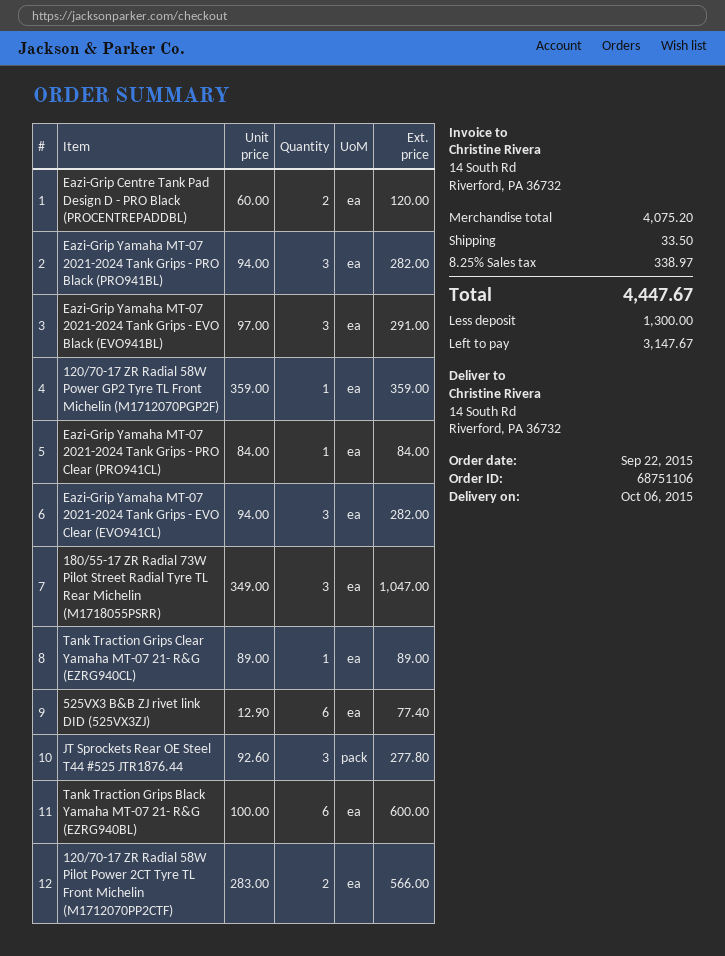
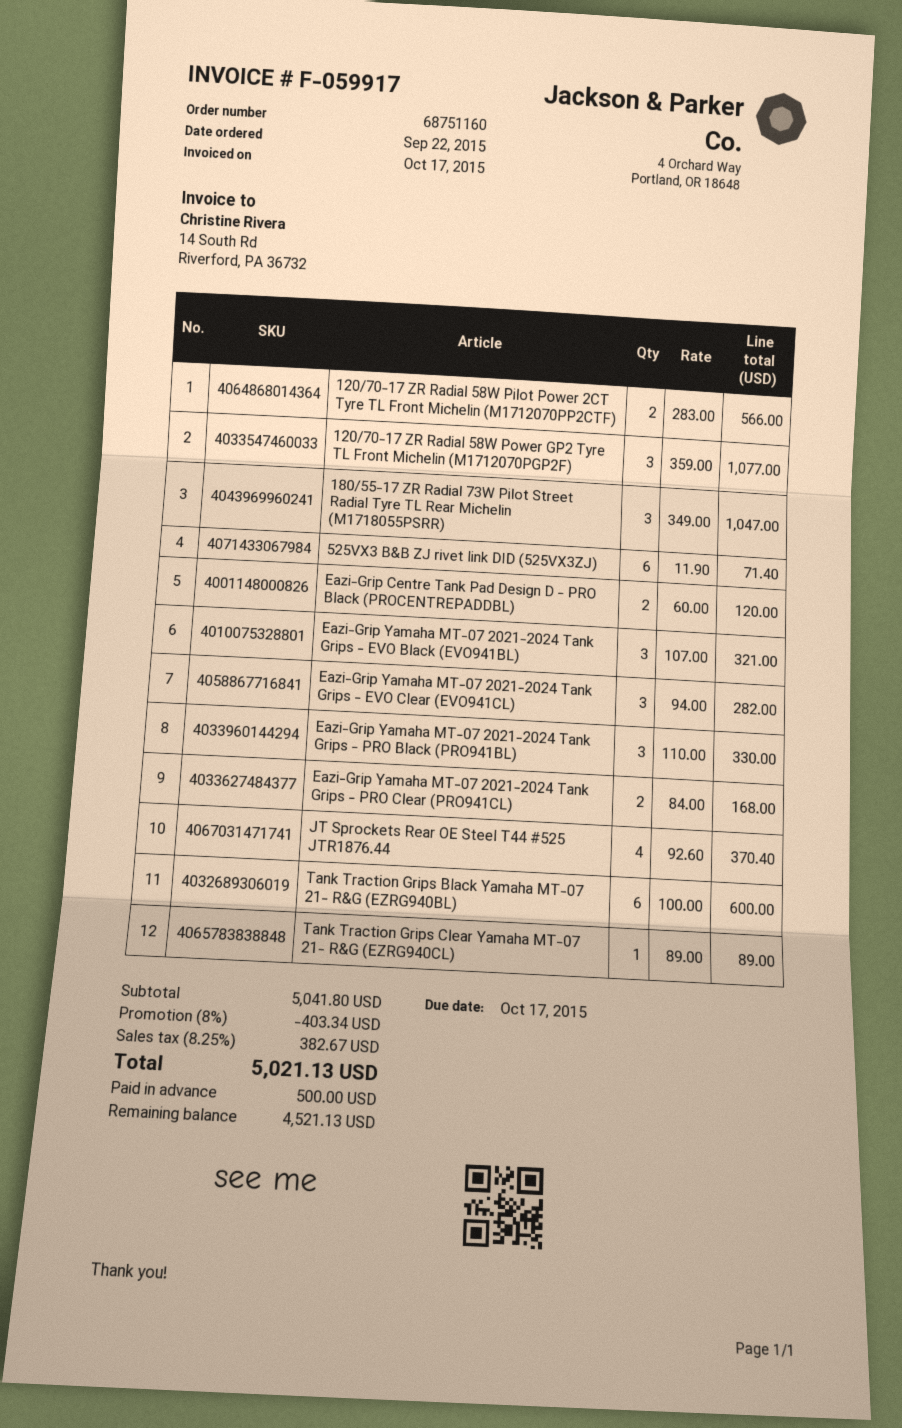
order number: 68751106 -> 68751160
Eazi-Grip Yamaha MT-07 2021-2024 Tank Grips - PRO Black (PRO941BL): 3 x 94.00 = 282.00 -> 3 x 110.00 = 330.00
Eazi-Grip Yamaha MT-07 2021-2024 Tank Grips - EVO Black (EVO941BL): 3 x 97.00 = 291.00 -> 3 x 107.00 = 321.00
120/70-17 ZR Radial 58W Power GP2 Tyre TL Front Michelin (M1712070PGP2F): 1 x 359.00 = 359.00 -> 3 x 359.00 = 1077.00
Eazi-Grip Yamaha MT-07 2021-2024 Tank Grips - PRO Clear (PRO941CL): 1 x 84.00 = 84.00 -> 2 x 84.00 = 168.00
525VX3 B&B ZJ rivet link DID (525VX3ZJ): 6 x 12.90 = 77.40 -> 6 x 11.90 = 71.40
JT Sprockets Rear OE Steel T44 #525 JTR1876.44: 3 x 92.60 = 277.80 -> 4 x 92.60 = 370.40
subtotal: 4075.20 -> 5041.80
discount: none -> 8% = 403.34
shipping: 33.50 -> none
tax: 8.25% = 338.97 -> 8.25% = 382.67
total: 4447.67 -> 5021.13
deposit: 1300.00 -> 500.00
balance: 3147.67 -> 4521.13

